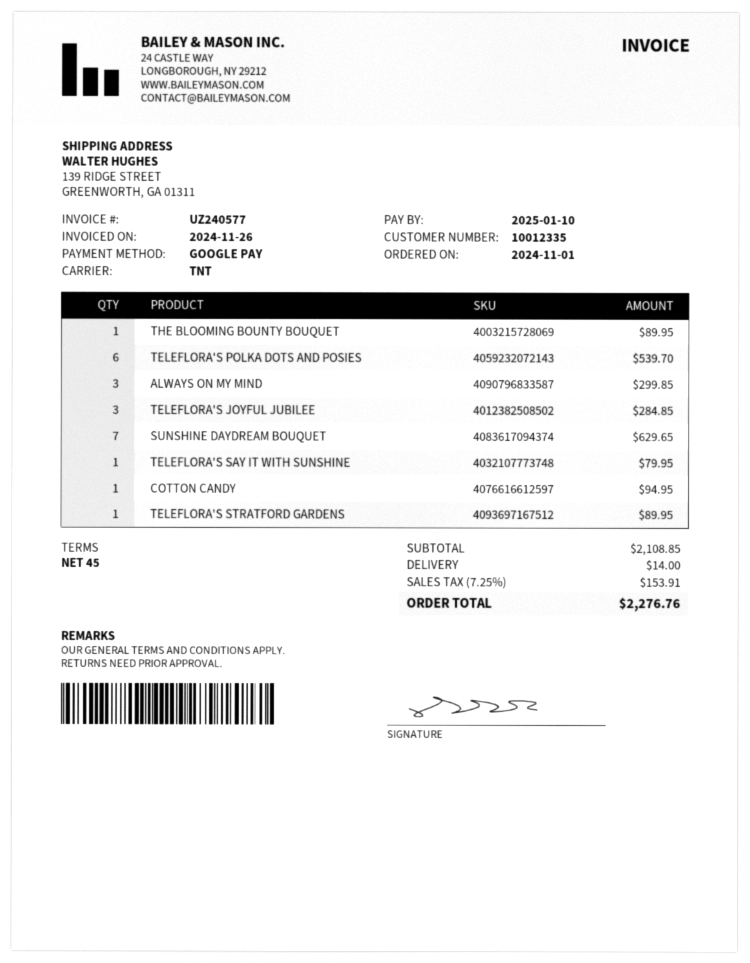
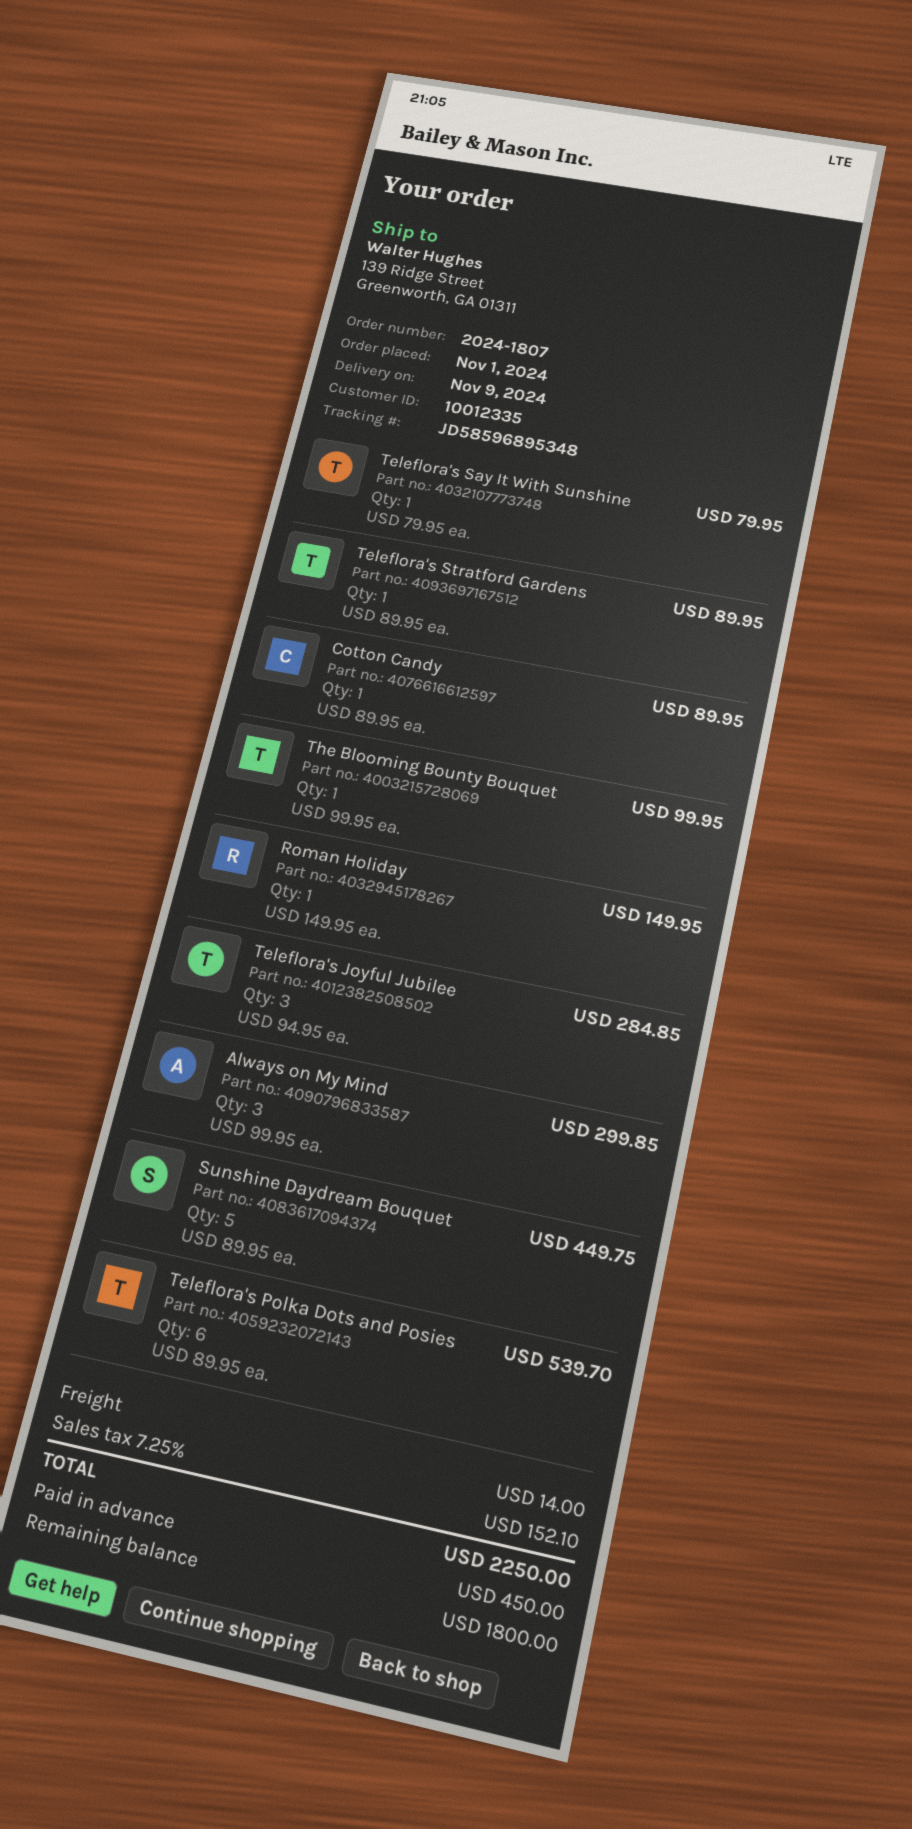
THE BLOOMING BOUNTY BOUQUET: 1 for 89.95 -> 1 for 99.95
SUNSHINE DAYDREAM BOUQUET: 7 for 629.65 -> 5 for 449.75
COTTON CANDY: 1 for 94.95 -> 1 for 89.95
Roman Holiday: none -> 1 for 149.95
tax: 7.25% = 153.91 -> 7.25% = 152.10
total: 2276.76 -> 2250.00

